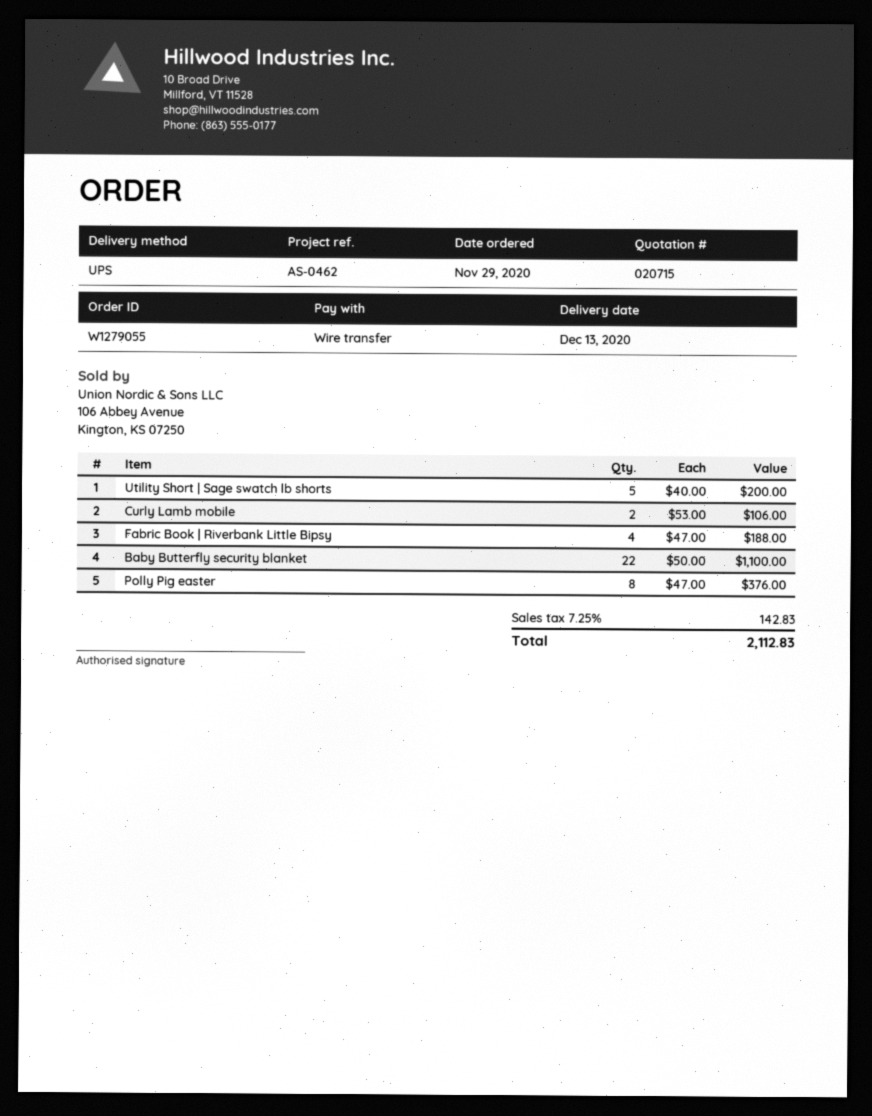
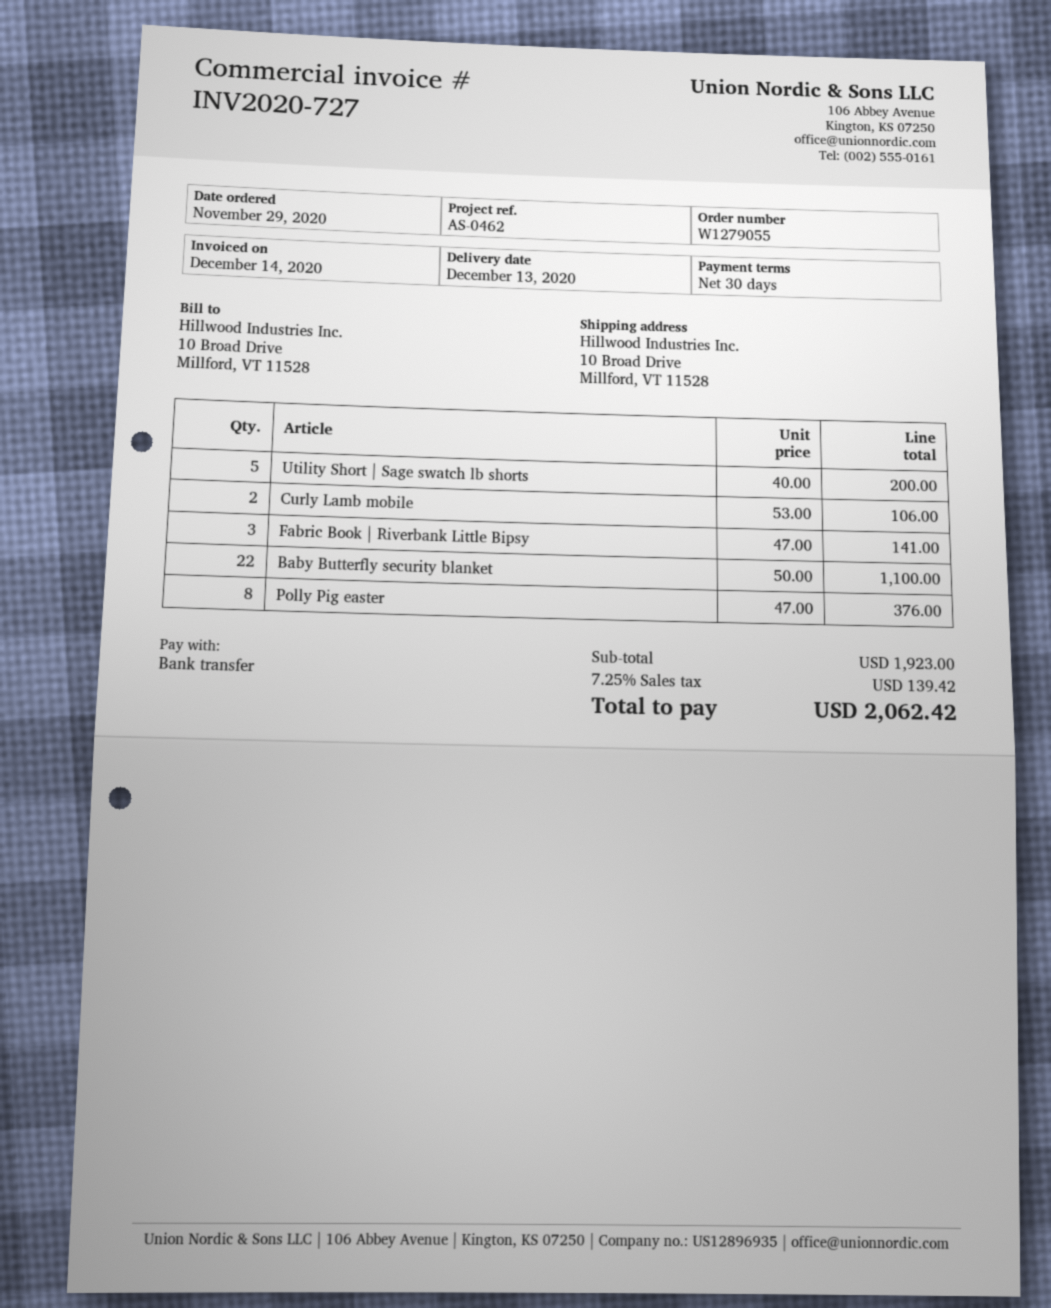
Fabric Book | Riverbank Little Bipsy: 4 x 47.00 = 188.00 -> 3 x 47.00 = 141.00
tax: 7.25% = 142.83 -> 7.25% = 139.42
total: 2112.83 -> 2062.42

